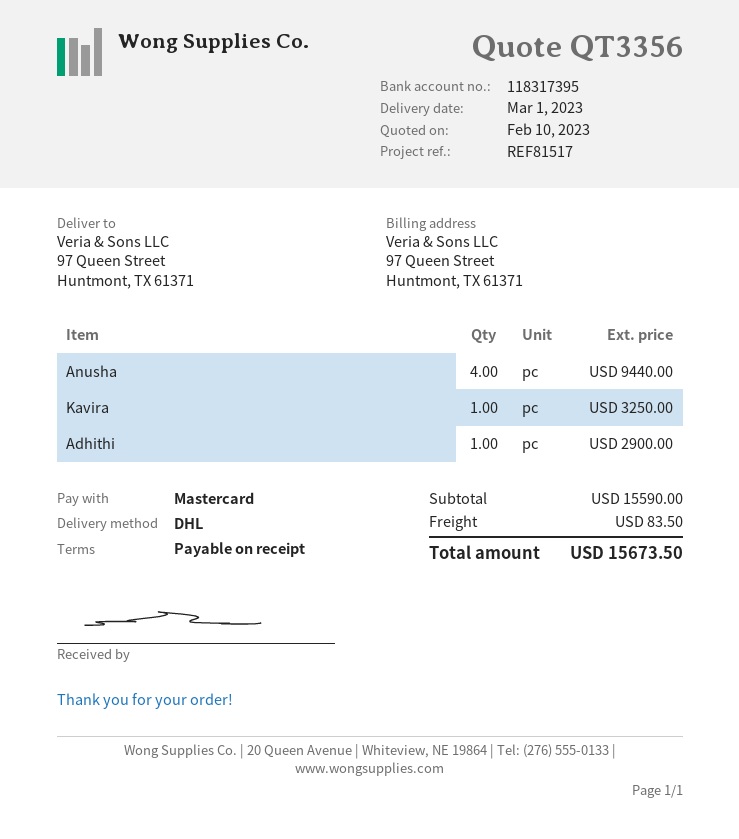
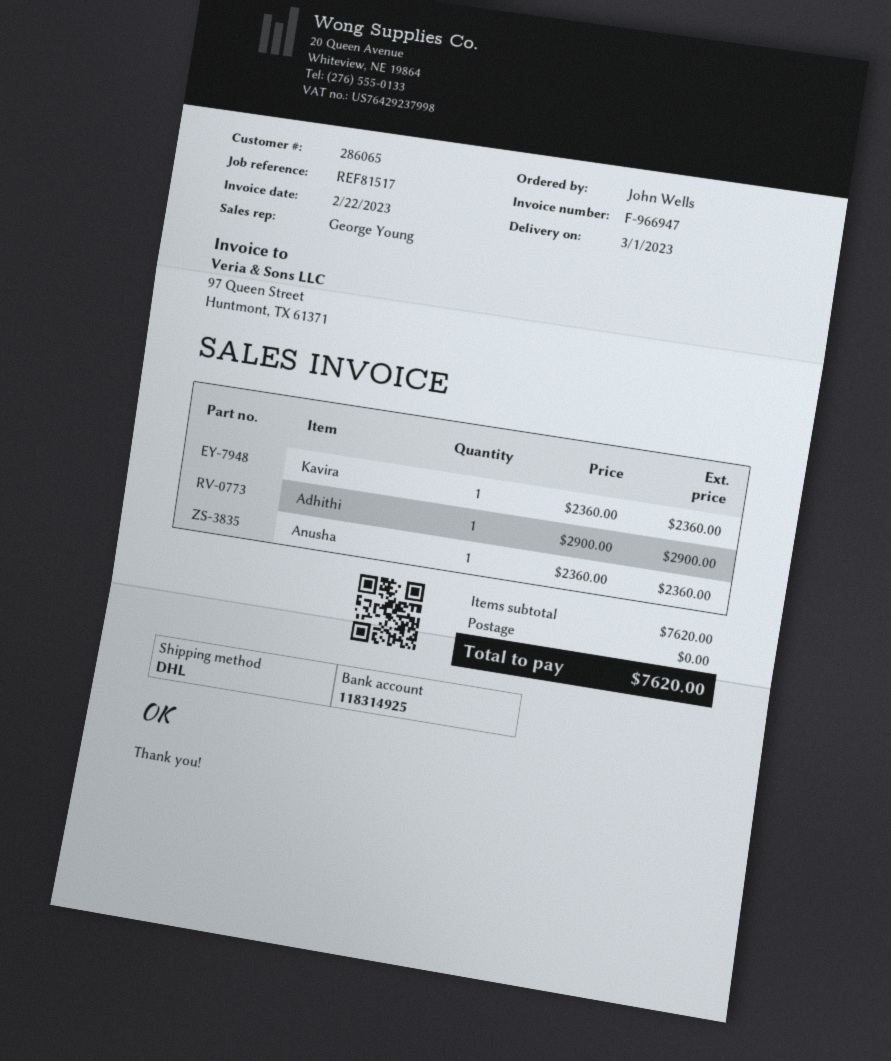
bank account: 118317395 -> 118314925
Anusha: 4 for 9440.00 -> 1 for 2360.00
Kavira: 1 for 3250.00 -> 1 for 2360.00
subtotal: 15590.00 -> 7620.00
shipping: 83.50 -> 0.00
total: 15673.50 -> 7620.00

